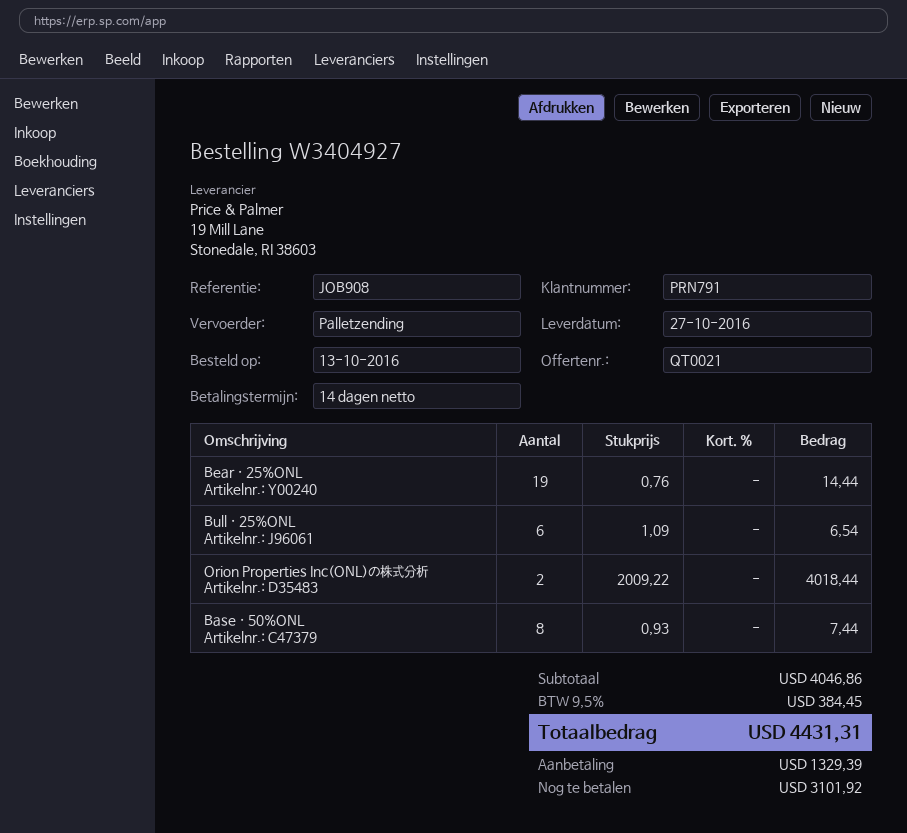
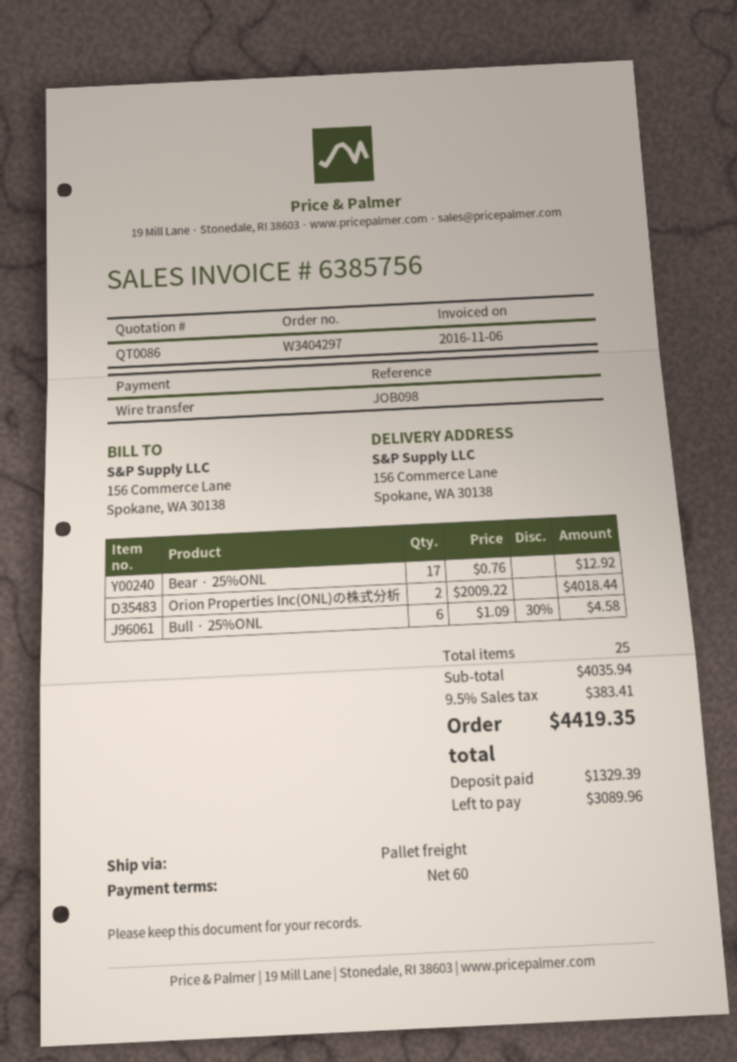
quote number: QT0021 -> QT0086
order number: W3404927 -> W3404297
payment terms: 14 days -> 60 days
reference: JOB908 -> JOB098
Bear · 25%ONL: 19 x 0.76 = 14.44 -> 17 x 0.76 = 12.92
Bull · 25%ONL: 6 x 1.09 = 6.54 -> 6 x 1.09 - 30% = 4.58
Base · 50%ONL: 8 x 0.93 = 7.44 -> none
subtotal: 4046.86 -> 4035.94
tax: 9.5% = 384.45 -> 9.5% = 383.41
total: 4431.31 -> 4419.35
balance: 3101.92 -> 3089.96

